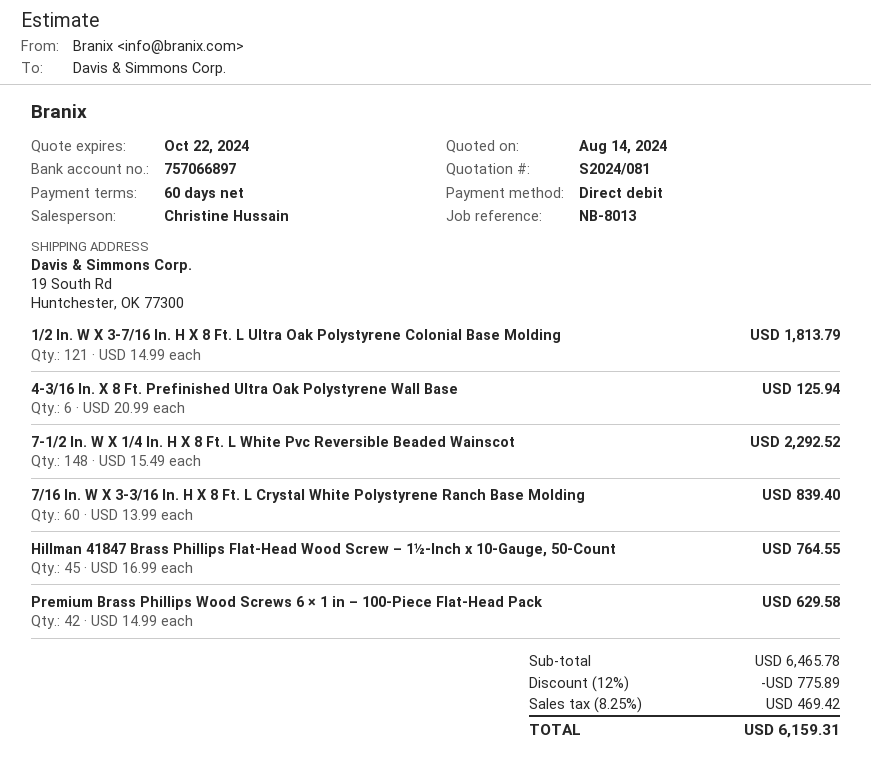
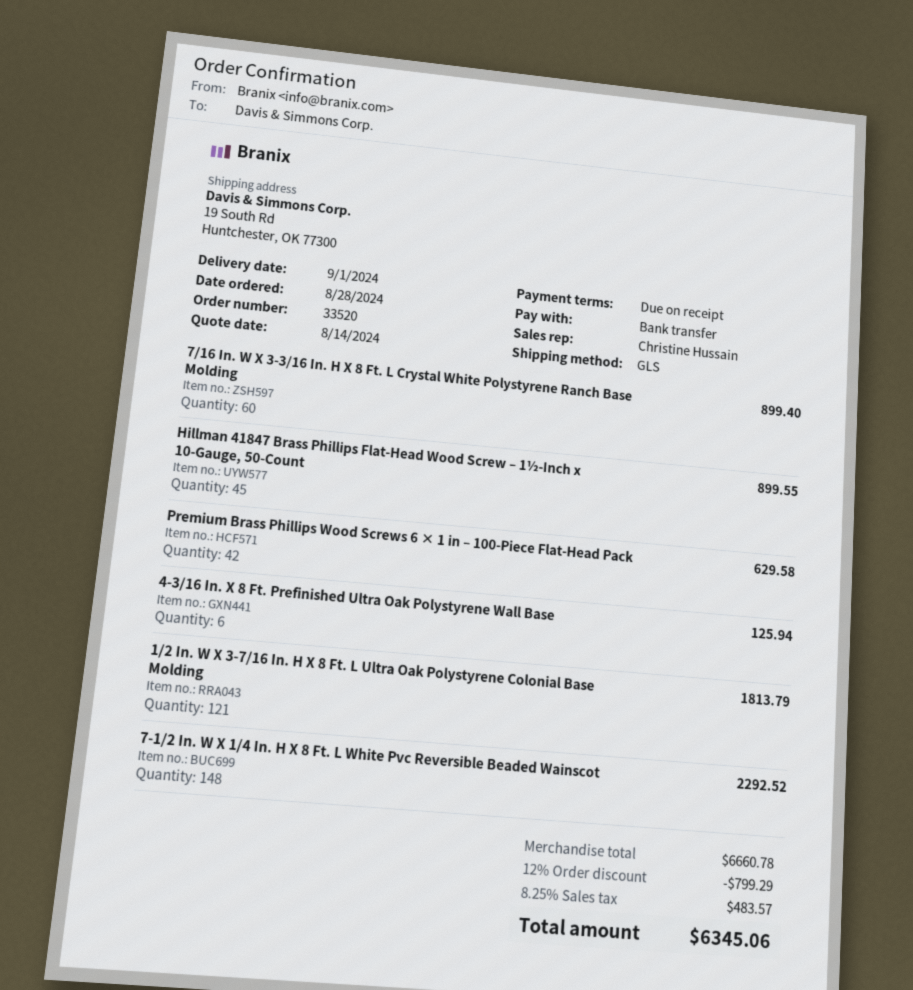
payment terms: 60 days -> on receipt
payment method: direct debit -> bank transfer
7/16 In. W X 3-3/16 In. H X 8 Ft. L Crystal White Polystyrene Ranch Base Molding: 60 for 839.40 -> 60 for 899.40
Hillman 41847 Brass Phillips Flat‑Head Wood Screw – 1½‑Inch x 10‑Gauge, 50‑Count: 45 for 764.55 -> 45 for 899.55
subtotal: 6465.78 -> 6660.78
discount: 12% = 775.89 -> 12% = 799.29
tax: 8.25% = 469.42 -> 8.25% = 483.57
total: 6159.31 -> 6345.06

